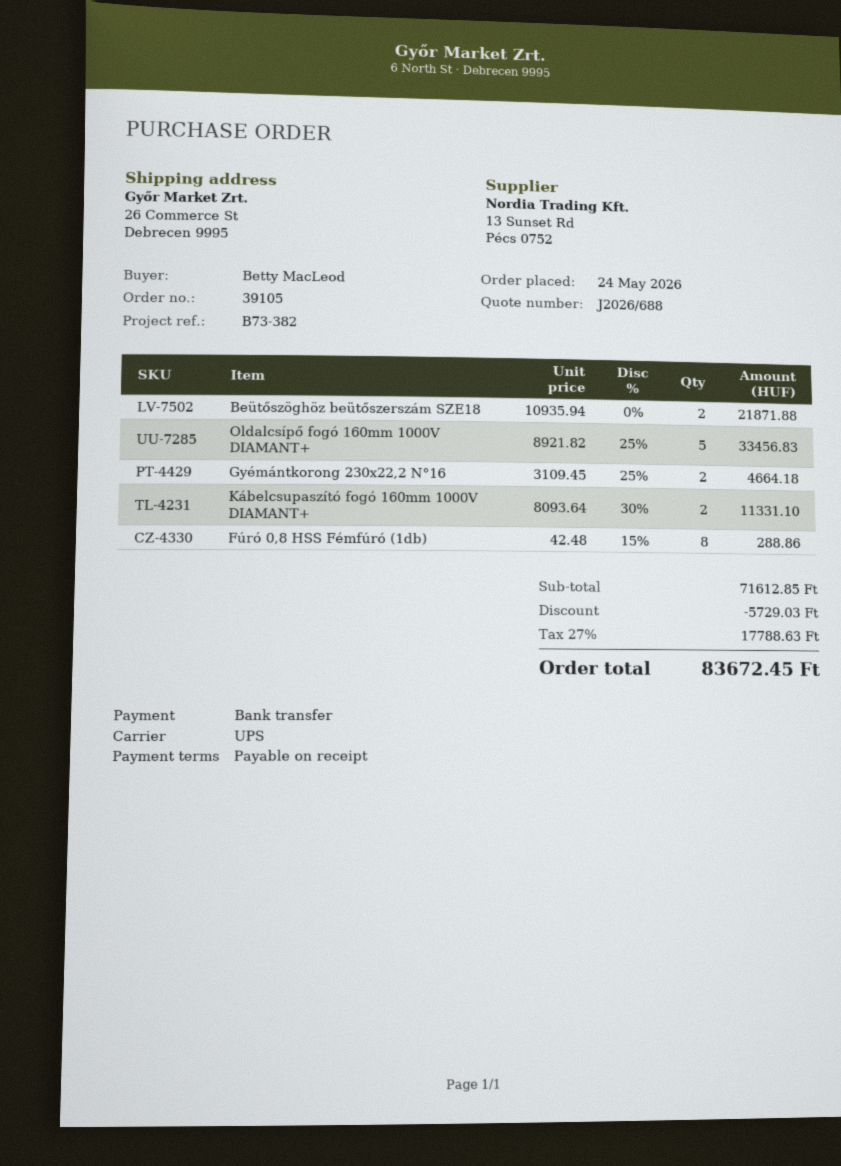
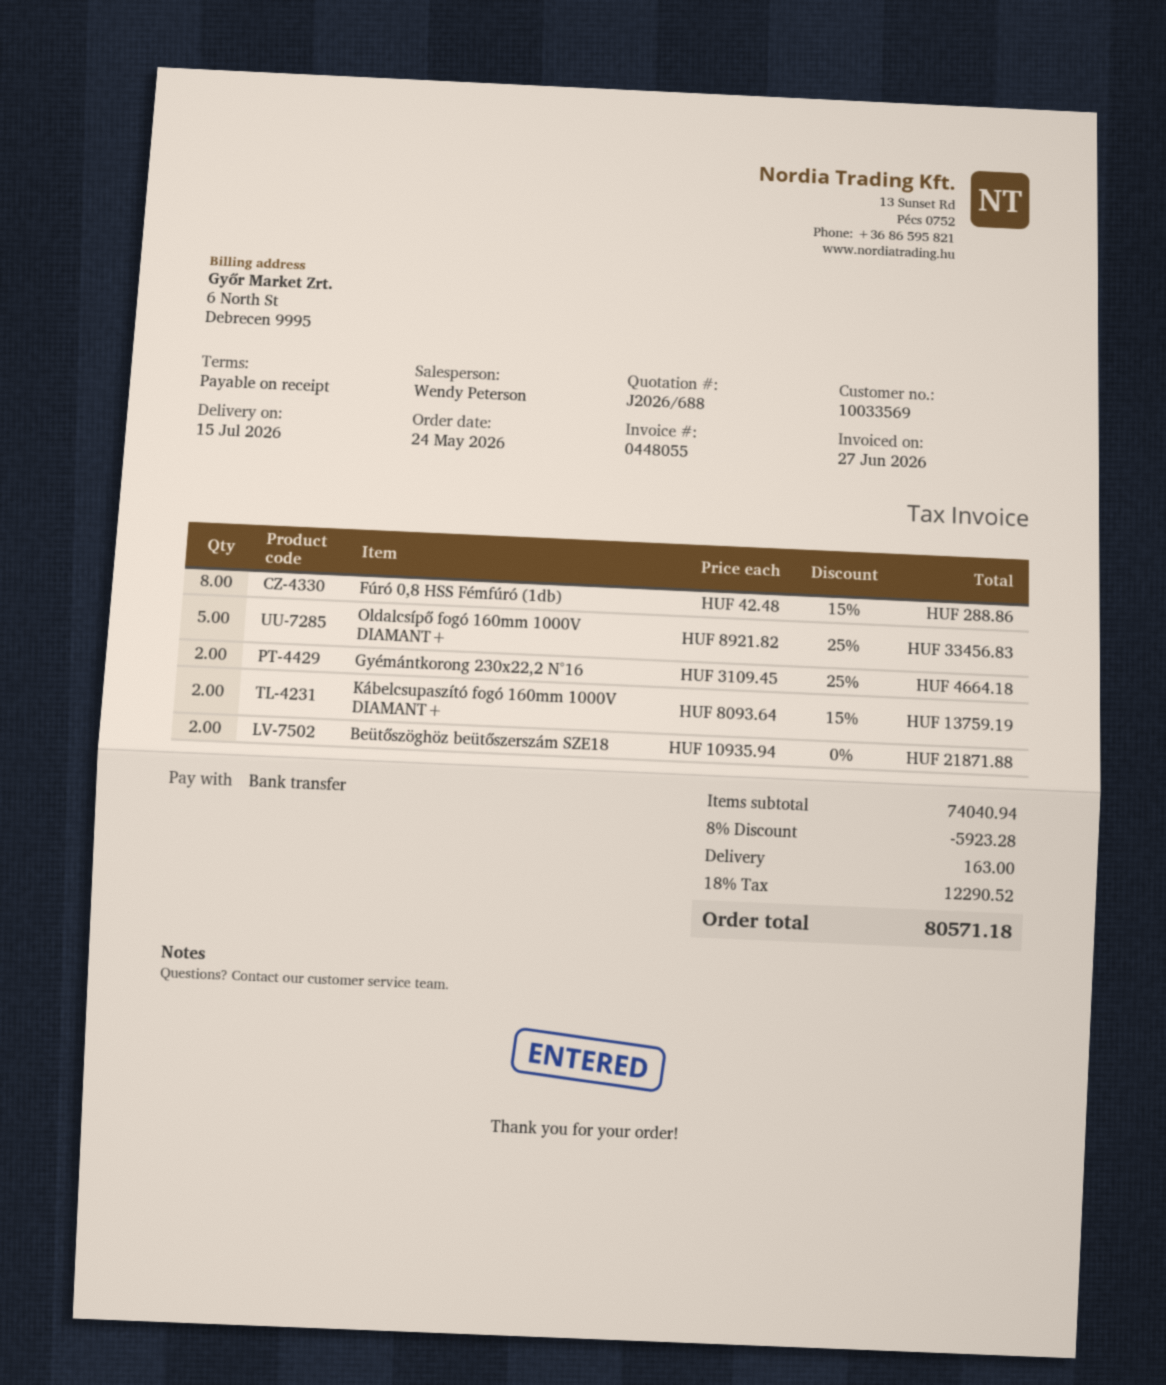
Kábelcsupaszító fogó 160mm 1000V DIAMANT+: 2 x 8093.64 - 30% = 11331.10 -> 2 x 8093.64 - 15% = 13759.19
subtotal: 71612.85 -> 74040.94
discount: 5729.03 -> 5923.28
shipping: none -> 163.00
tax: 27% = 17788.63 -> 18% = 12290.52
total: 83672.45 -> 80571.18

